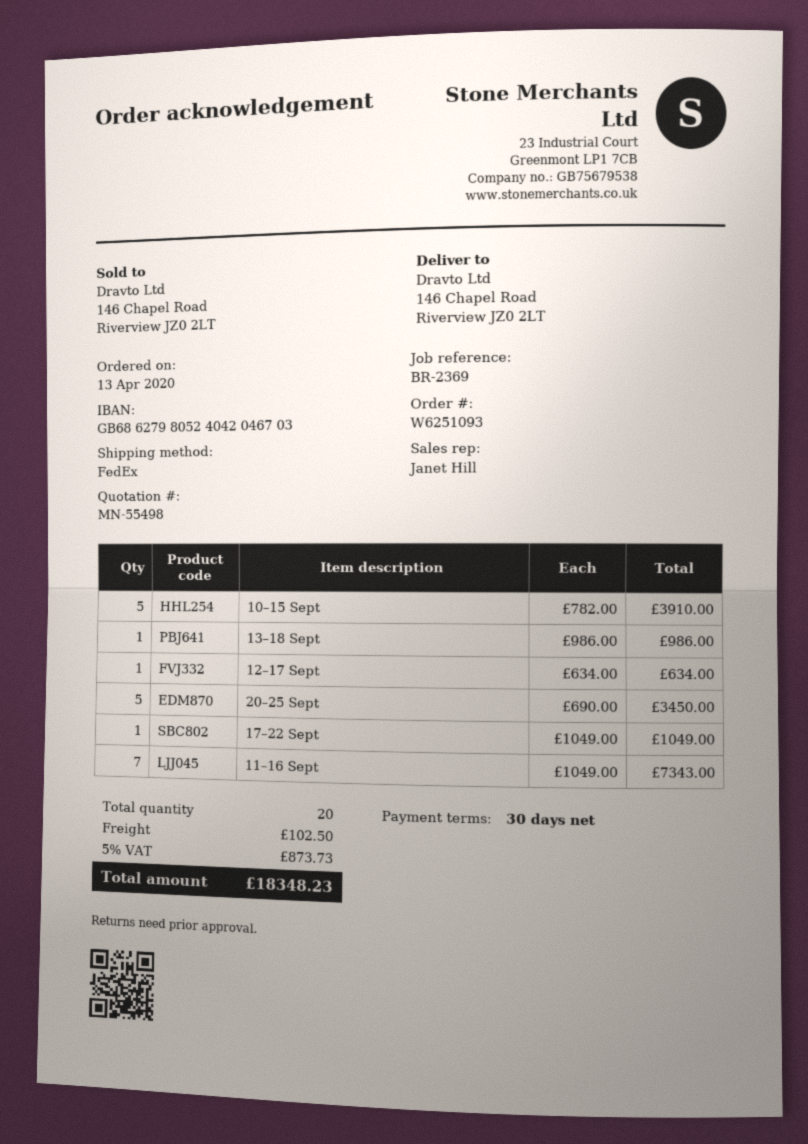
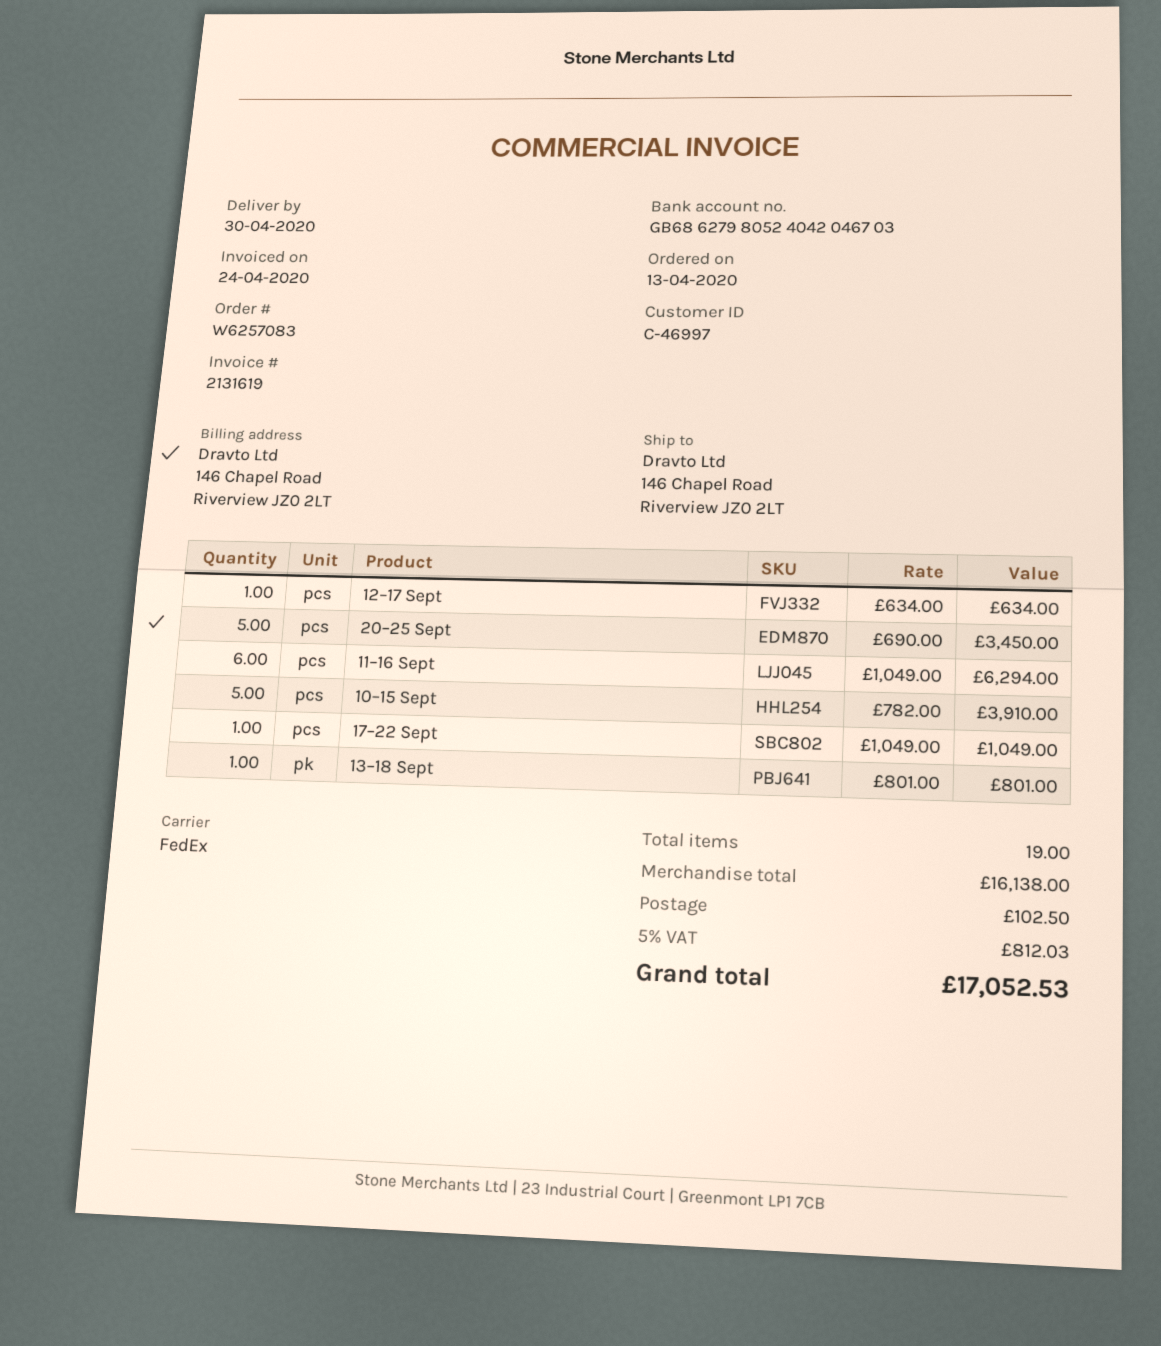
order number: W6251093 -> W6257083
13–18 Sept: 1 x 986.00 = 986.00 -> 1 x 801.00 = 801.00
11–16 Sept: 7 x 1049.00 = 7343.00 -> 6 x 1049.00 = 6294.00
total quantity: 20 -> 19
tax: 5% = 873.73 -> 5% = 812.03
total: 18348.23 -> 17052.53

